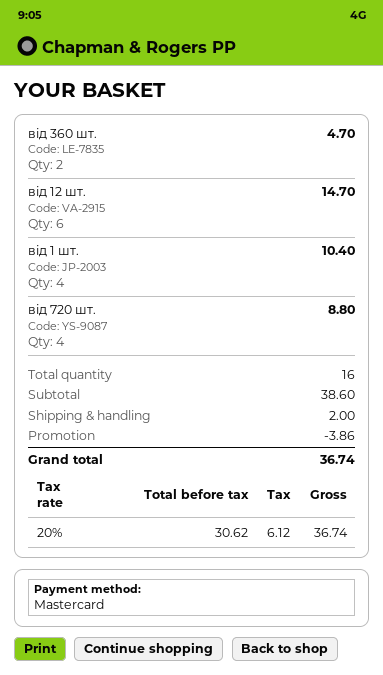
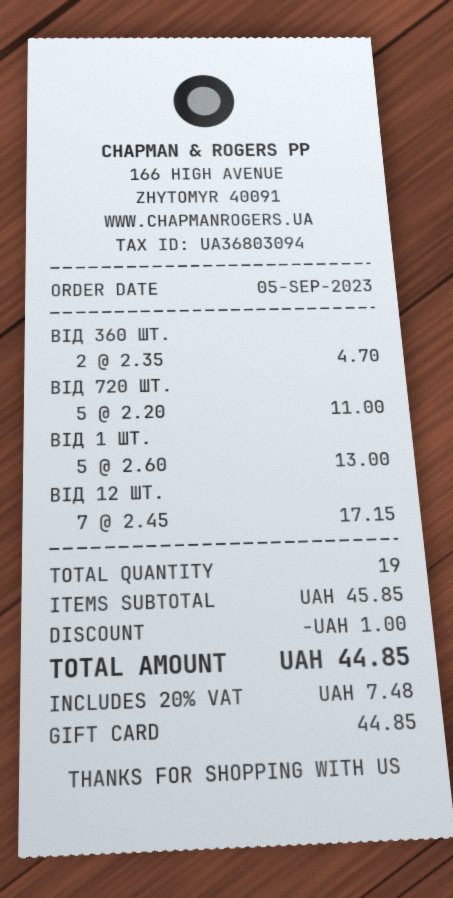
payment method: Mastercard -> gift card
від 12 шт.: 6 for 14.70 -> 7 for 17.15
від 1 шт.: 4 for 10.40 -> 5 for 13.00
від 720 шт.: 4 for 8.80 -> 5 for 11.00
total quantity: 16 -> 19
subtotal: 38.60 -> 45.85
discount: 3.86 -> 1.00
shipping: 2.00 -> none
tax: 20% = 6.12 -> 20% = 7.48
total: 36.74 -> 44.85

